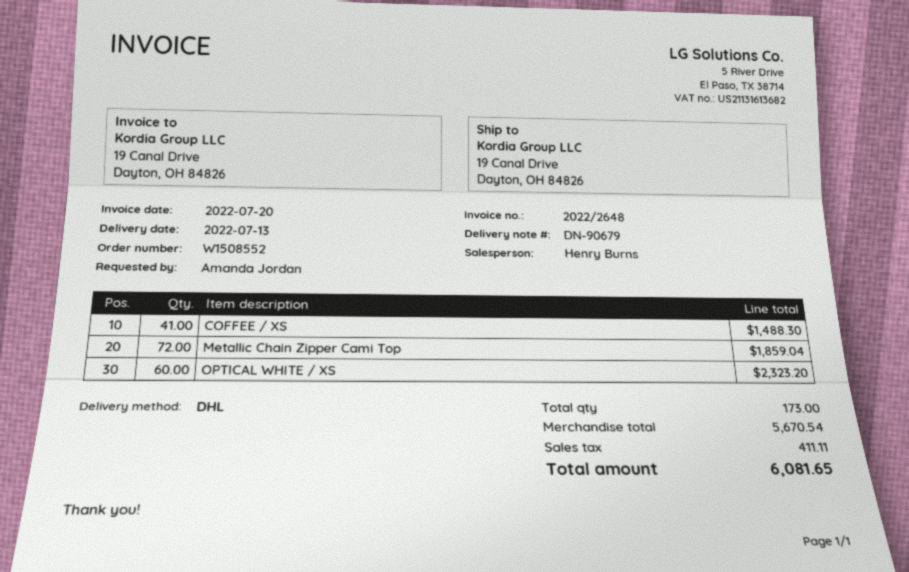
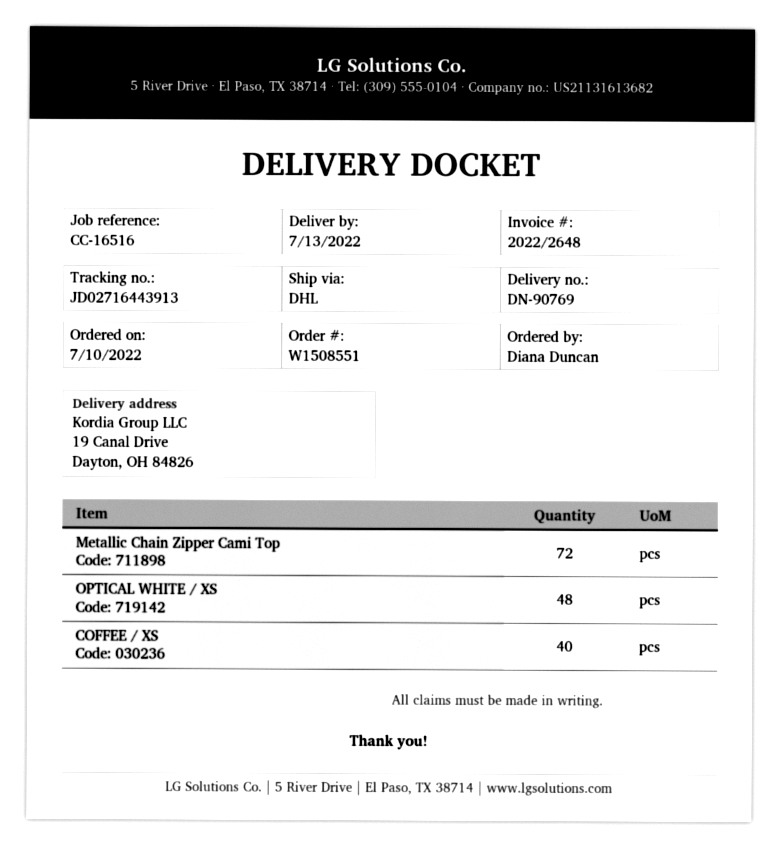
order number: W1508552 -> W1508551
delivery note number: DN-90679 -> DN-90769
ordered by: Amanda Jordan -> Diana Duncan
COFFEE / XS: 41 -> 40
OPTICAL WHITE / XS: 60 -> 48

